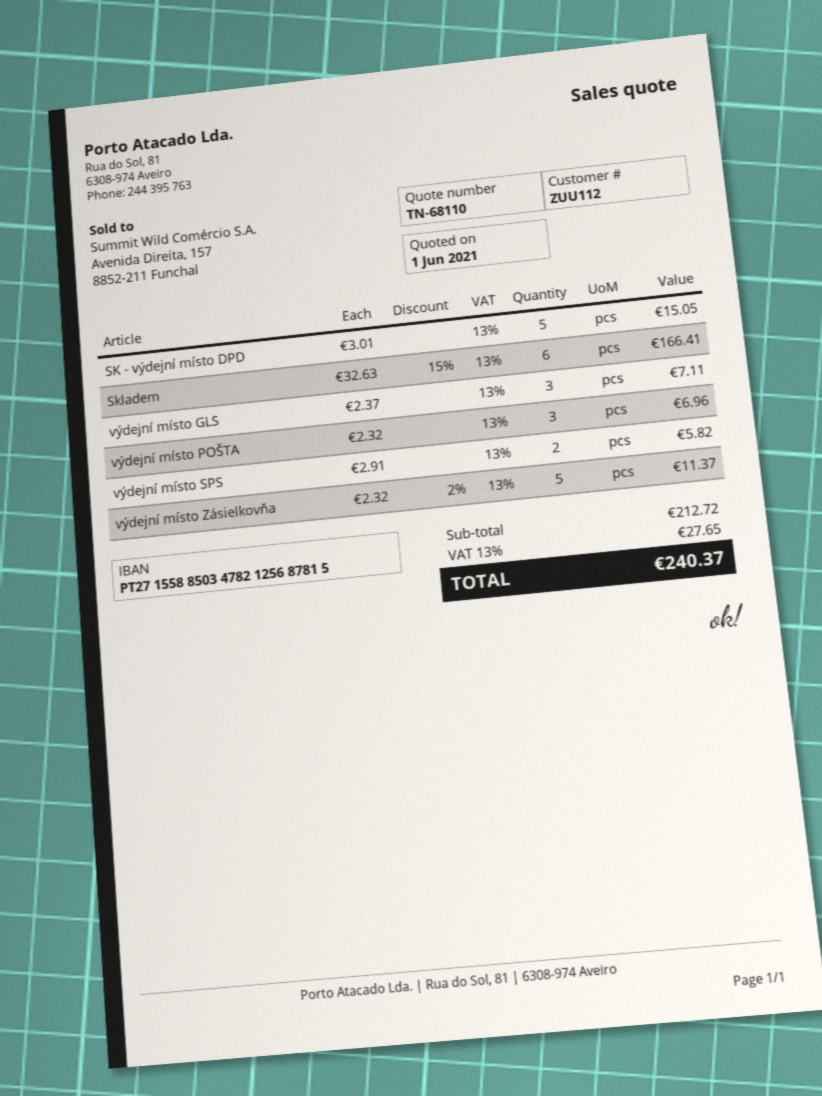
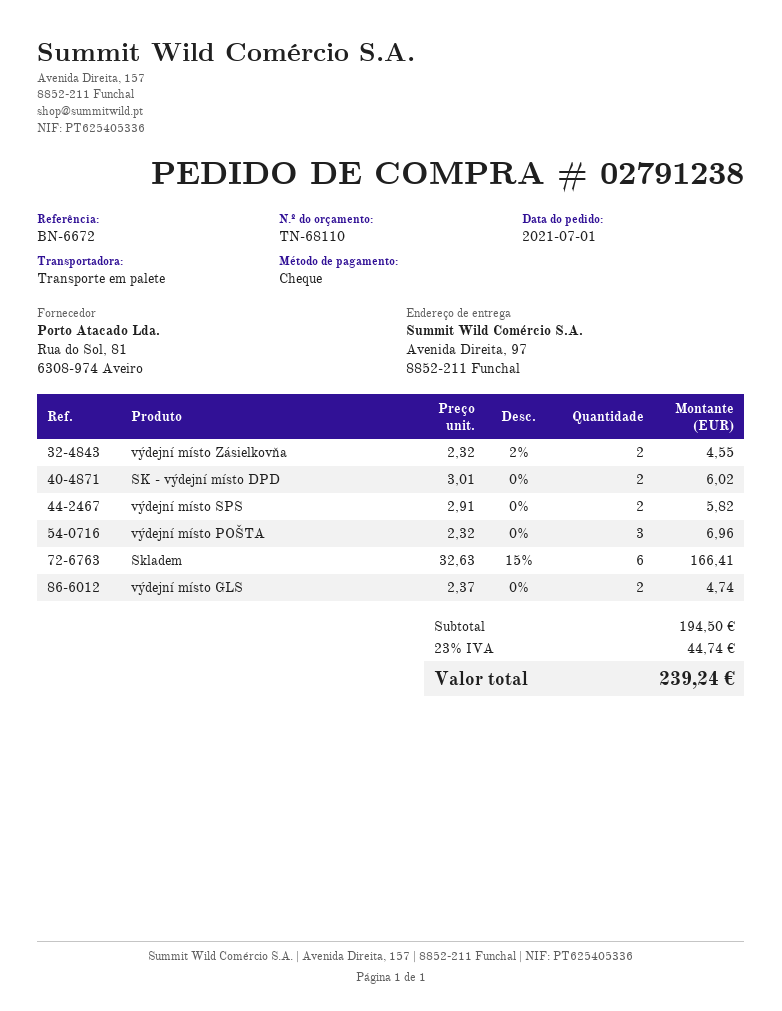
SK - výdejní místo DPD: 5 x 3.01 = 15.05 -> 2 x 3.01 = 6.02
výdejní místo GLS: 3 x 2.37 = 7.11 -> 2 x 2.37 = 4.74
výdejní místo Zásielkovňa: 5 x 2.32 - 2% = 11.37 -> 2 x 2.32 - 2% = 4.55
subtotal: 212.72 -> 194.50
tax: 13% = 27.65 -> 23% = 44.74
total: 240.37 -> 239.24

